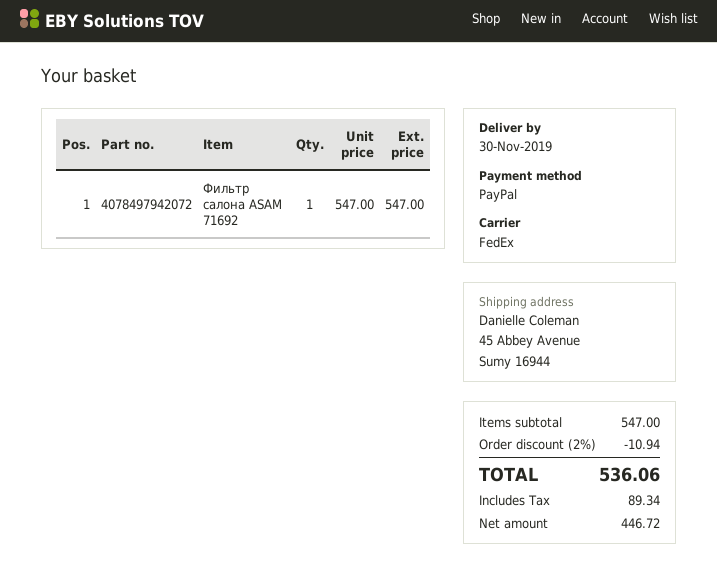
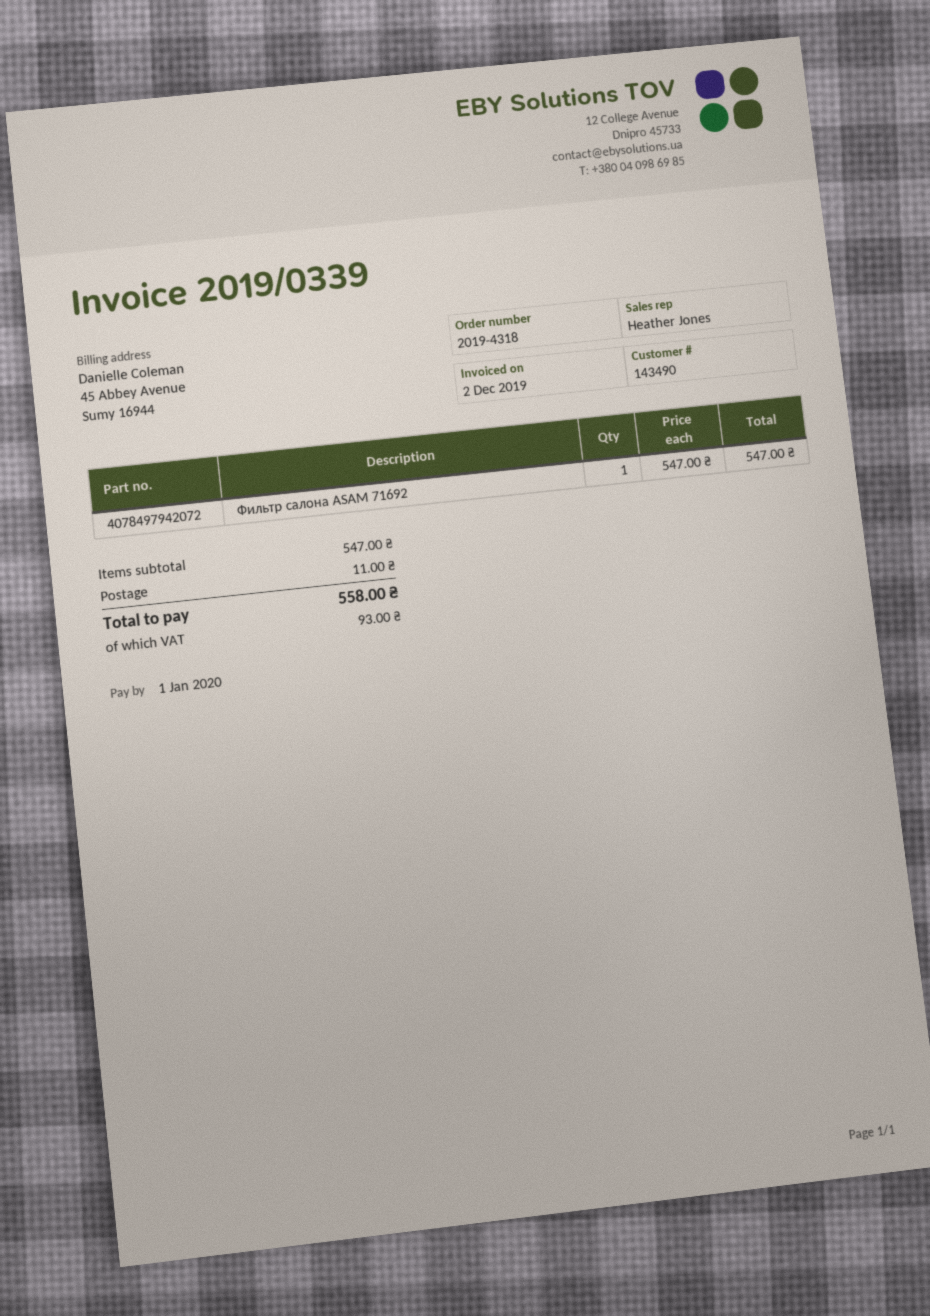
discount: 2% = 10.94 -> none
shipping: none -> 11.00
tax: 89.34 -> 93.00
total: 536.06 -> 558.00

